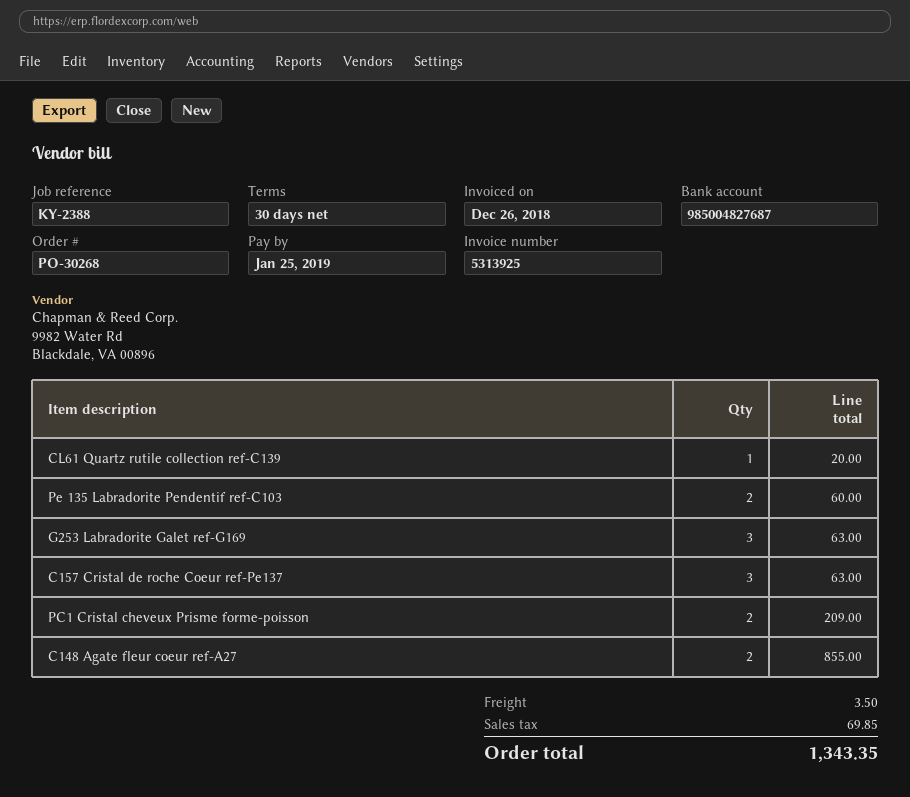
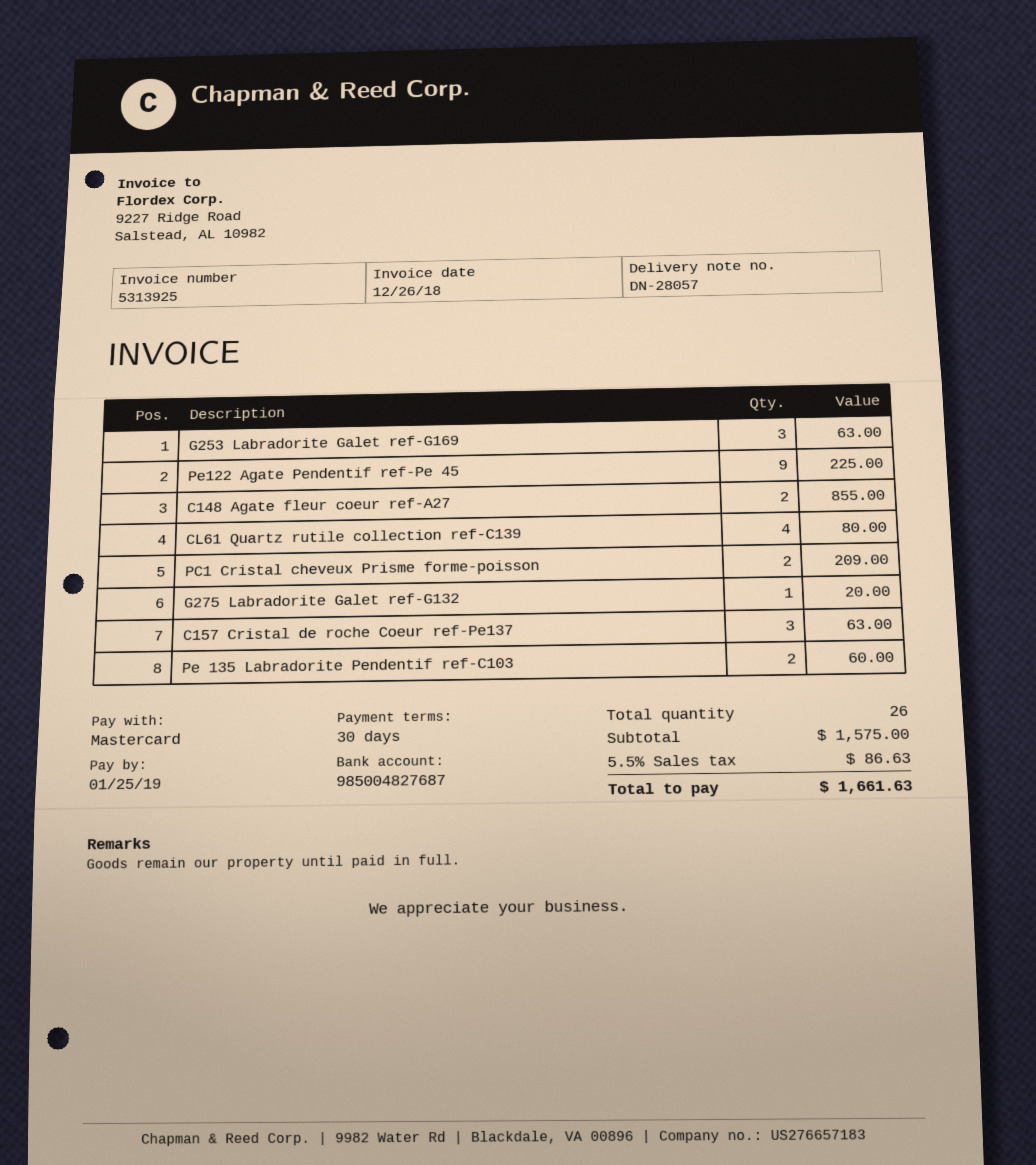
CL61 Quartz rutile collection ref-C139: 1 for 20.00 -> 4 for 80.00
Pe122 Agate Pendentif ref-Pe 45: none -> 9 for 225.00
G275 Labradorite Galet ref-G132: none -> 1 for 20.00
shipping: 3.50 -> none
tax: 69.85 -> 86.63
total: 1343.35 -> 1661.63

